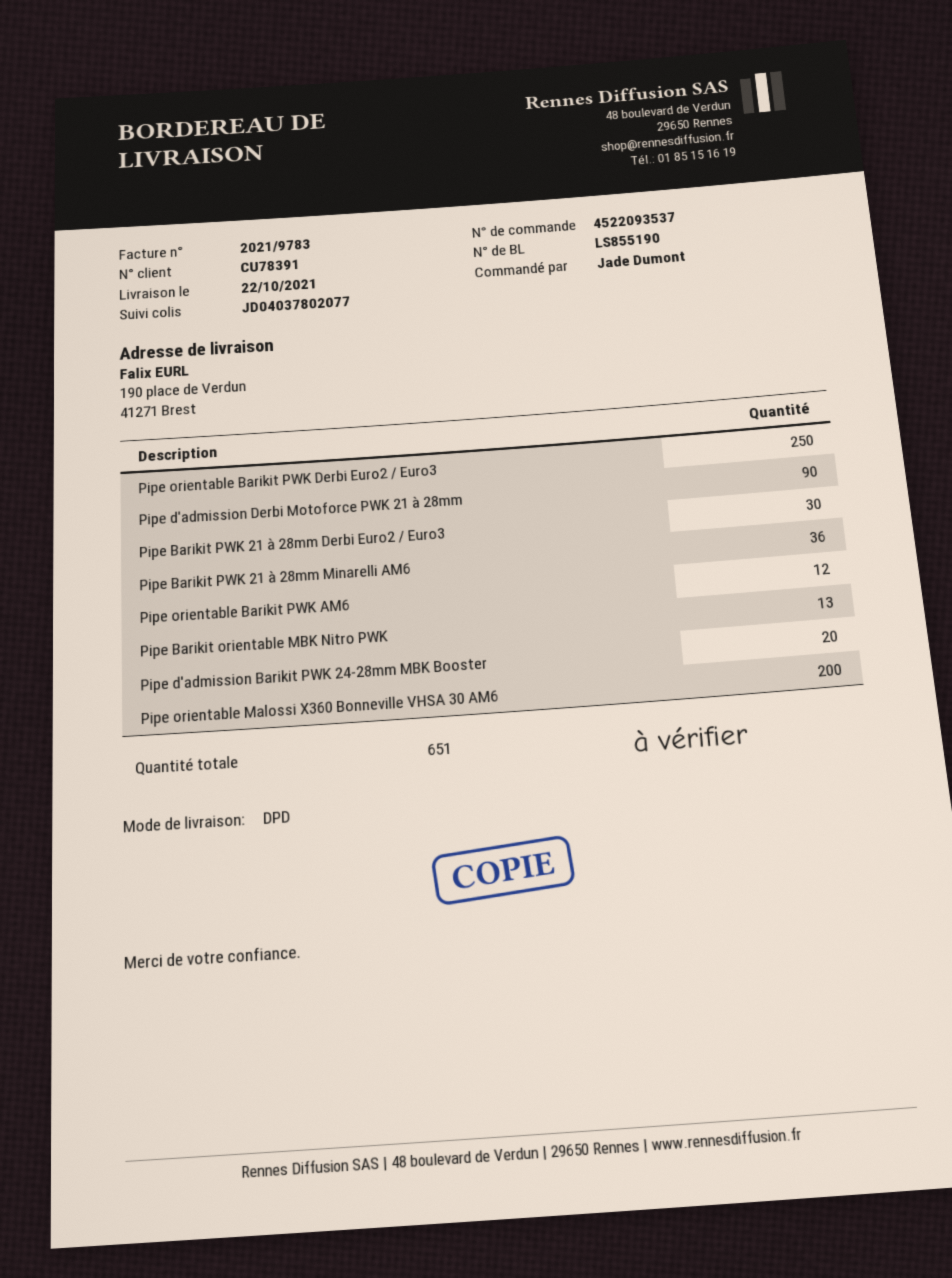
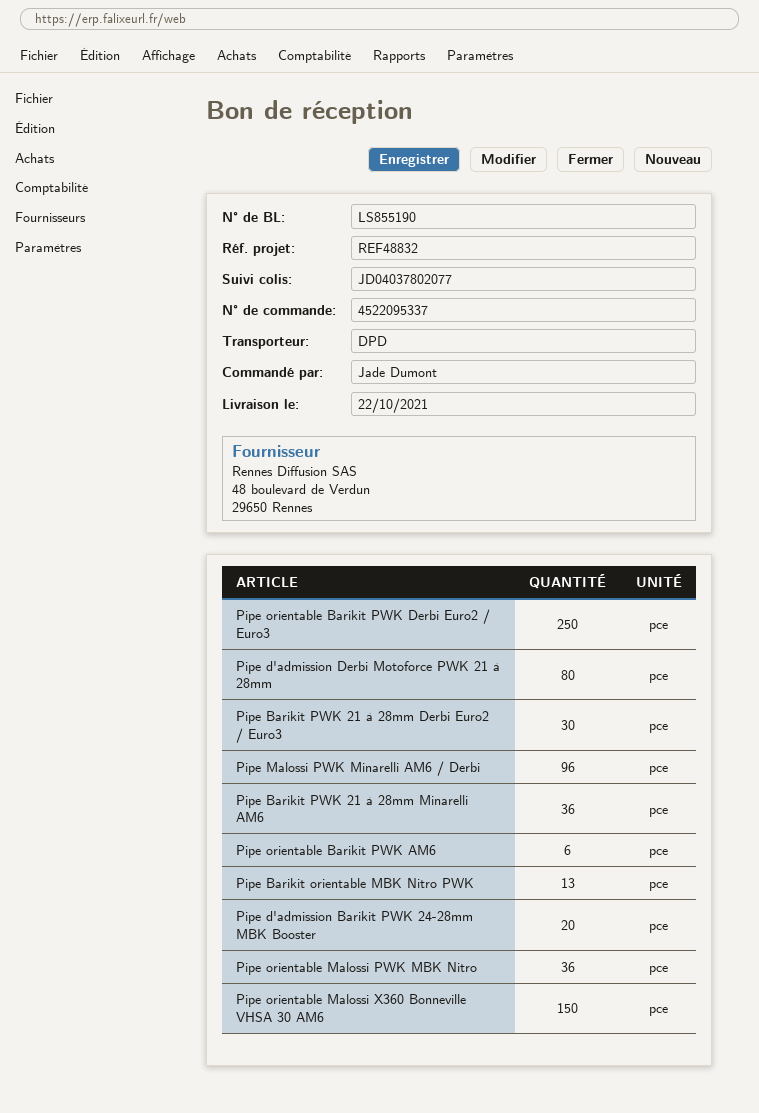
order number: 4522093537 -> 4522095337
Pipe d'admission Derbi Motoforce PWK 21 à 28mm: 90 -> 80
Pipe orientable Barikit PWK AM6: 12 -> 6
Pipe orientable Malossi X360 Bonneville VHSA 30 AM6: 200 -> 150
Pipe Malossi PWK Minarelli AM6 / Derbi: none -> 96
Pipe orientable Malossi PWK MBK Nitro: none -> 36

